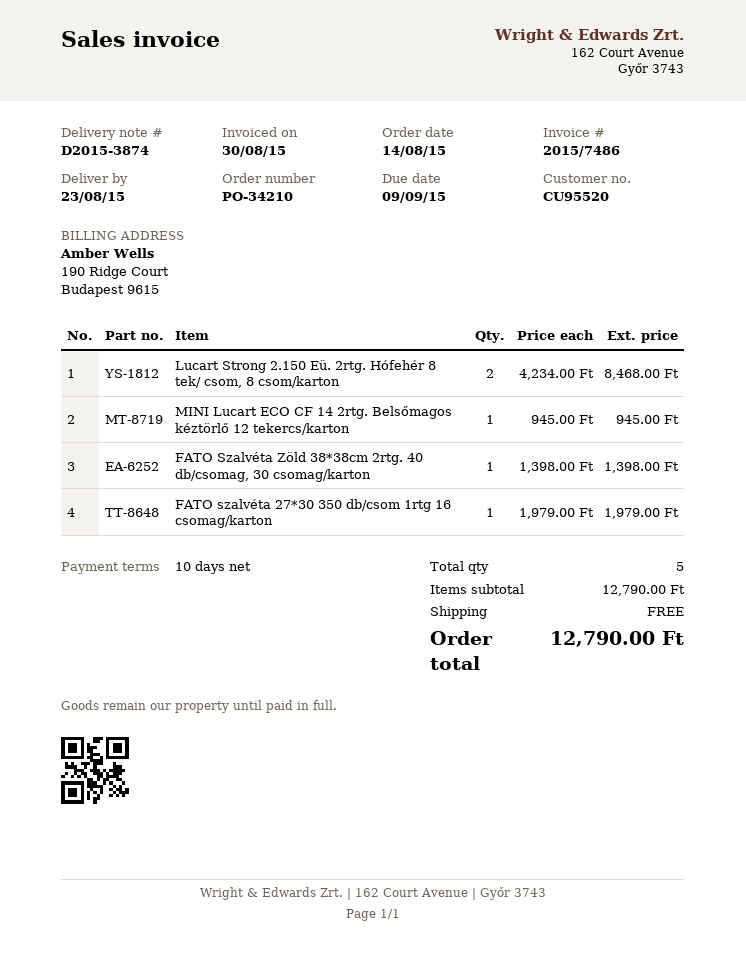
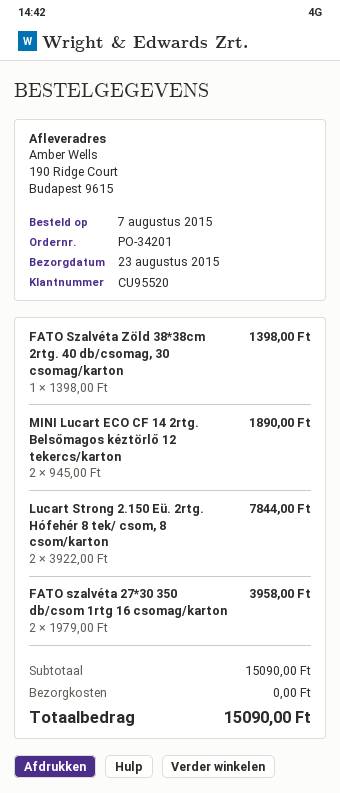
order number: PO-34210 -> PO-34201
order date: 2015-08-14 -> 2015-08-07
Lucart Strong 2.150 Eü. 2rtg. Hófehér 8 tek/ csom, 8 csom/karton: 2 x 4234.00 = 8468.00 -> 2 x 3922.00 = 7844.00
MINI Lucart ECO CF 14 2rtg. Belsőmagos kéztörlő 12 tekercs/karton: 1 x 945.00 = 945.00 -> 2 x 945.00 = 1890.00
FATO szalvéta 27*30 350 db/csom 1rtg 16 csomag/karton: 1 x 1979.00 = 1979.00 -> 2 x 1979.00 = 3958.00
subtotal: 12790.00 -> 15090.00
total: 12790.00 -> 15090.00

